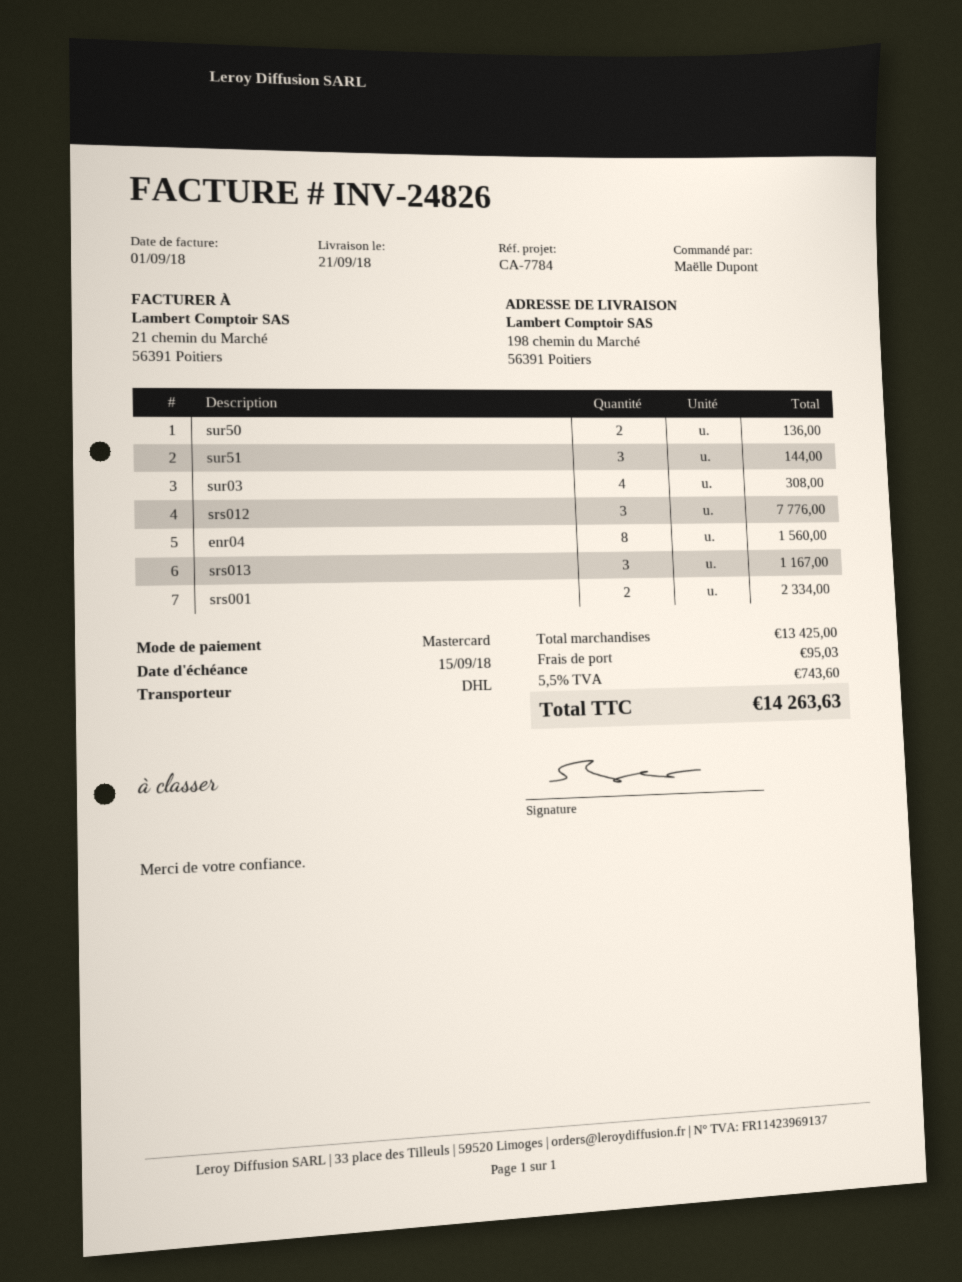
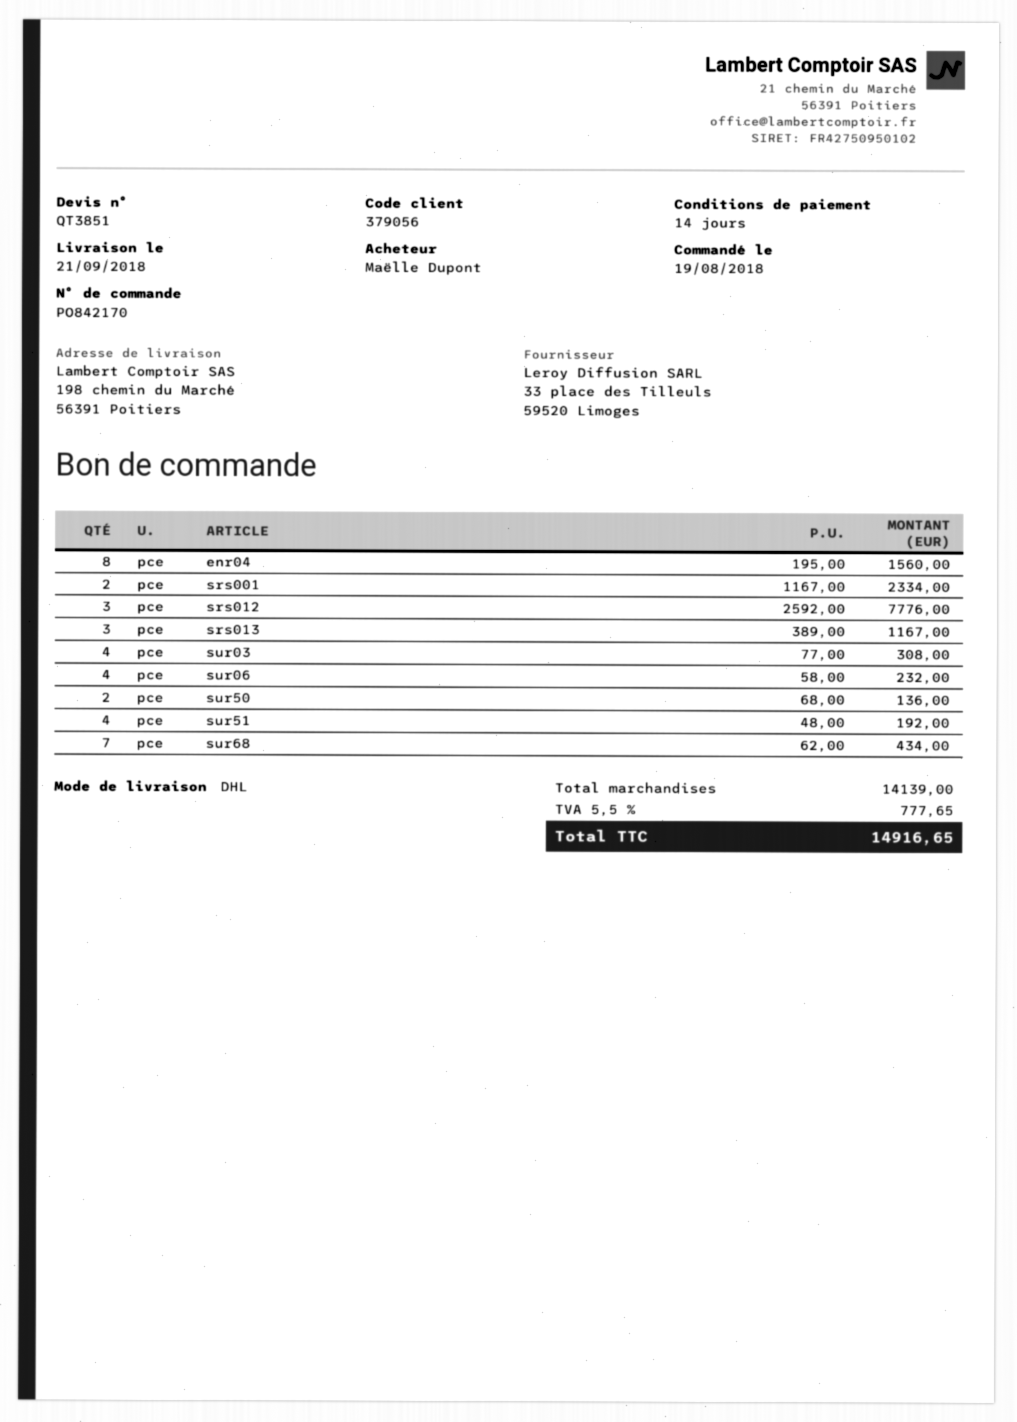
sur51: 3 for 144.00 -> 4 for 192.00
sur06: none -> 4 for 232.00
sur68: none -> 7 for 434.00
subtotal: 13425.00 -> 14139.00
shipping: 95.03 -> none
tax: 5.5% = 743.60 -> 5.5% = 777.65
total: 14263.63 -> 14916.65

